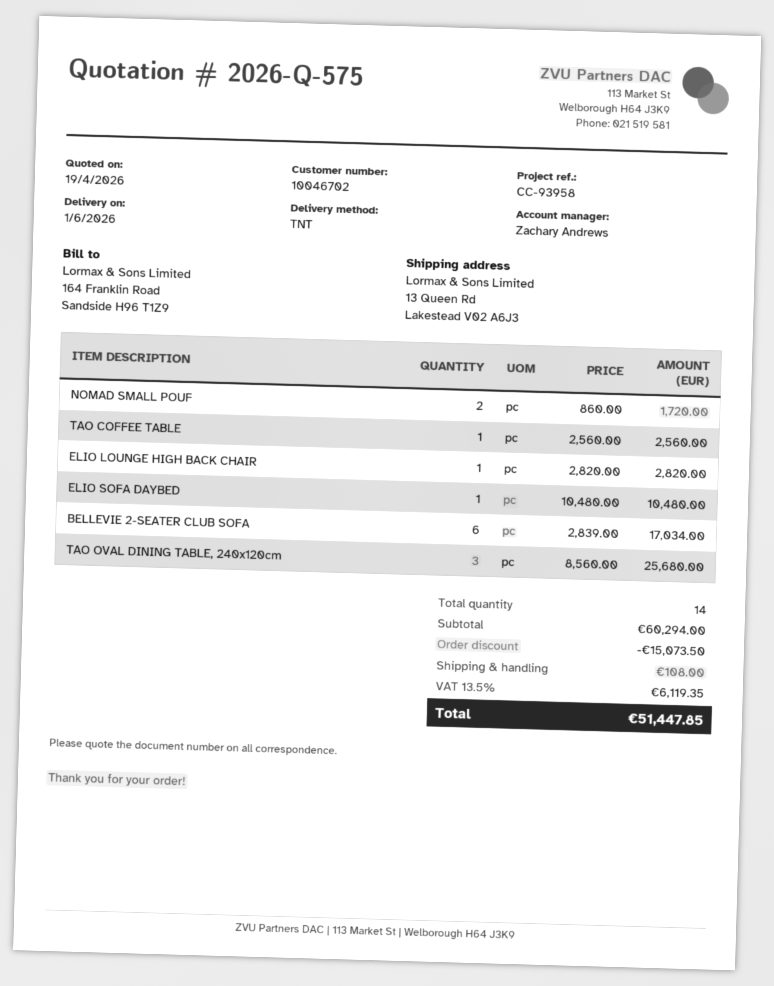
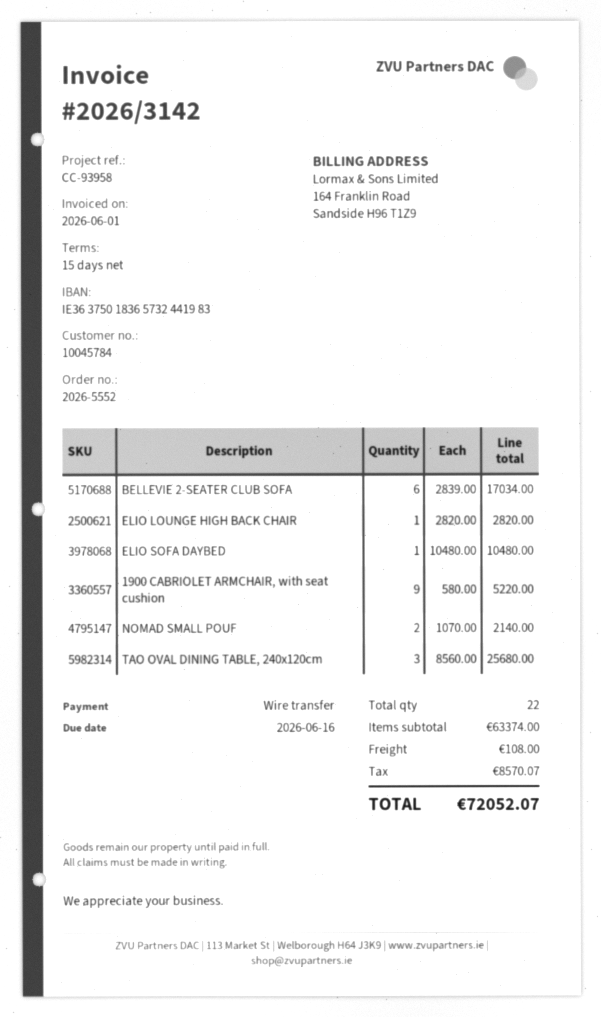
customer number: 10046702 -> 10045784
NOMAD SMALL POUF: 2 x 860.00 = 1720.00 -> 2 x 1070.00 = 2140.00
TAO COFFEE TABLE: 1 x 2560.00 = 2560.00 -> none
1900 CABRIOLET ARMCHAIR, with seat cushion: none -> 9 x 580.00 = 5220.00
total quantity: 14 -> 22
subtotal: 60294.00 -> 63374.00
discount: 15073.50 -> none
tax: 6119.35 -> 8570.07
total: 51447.85 -> 72052.07

